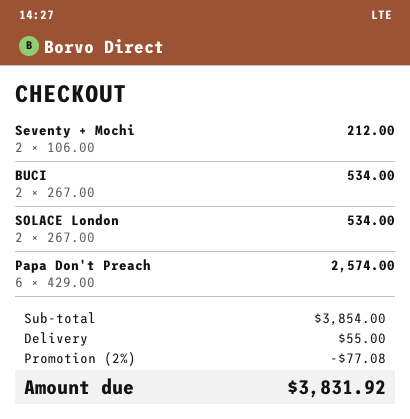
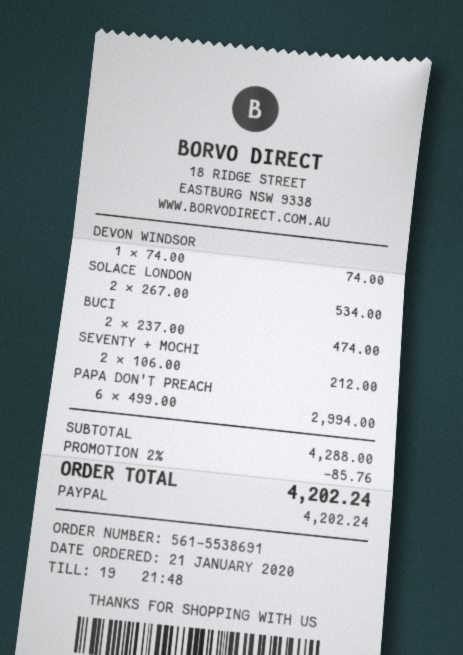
BUCI: 2 x 267.00 = 534.00 -> 2 x 237.00 = 474.00
Papa Don't Preach: 6 x 429.00 = 2574.00 -> 6 x 499.00 = 2994.00
DEVON WINDSOR: none -> 1 x 74.00 = 74.00
subtotal: 3854.00 -> 4288.00
discount: 2% = 77.08 -> 2% = 85.76
shipping: 55.00 -> none
total: 3831.92 -> 4202.24

